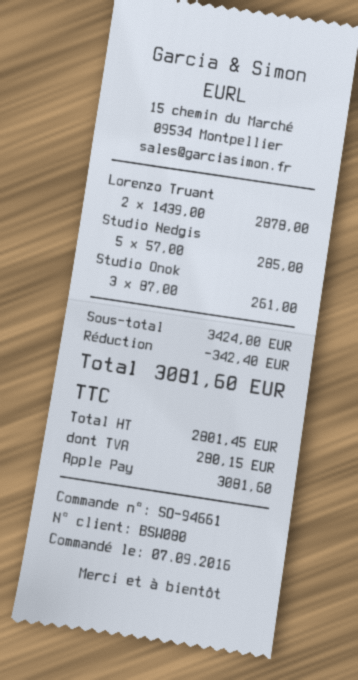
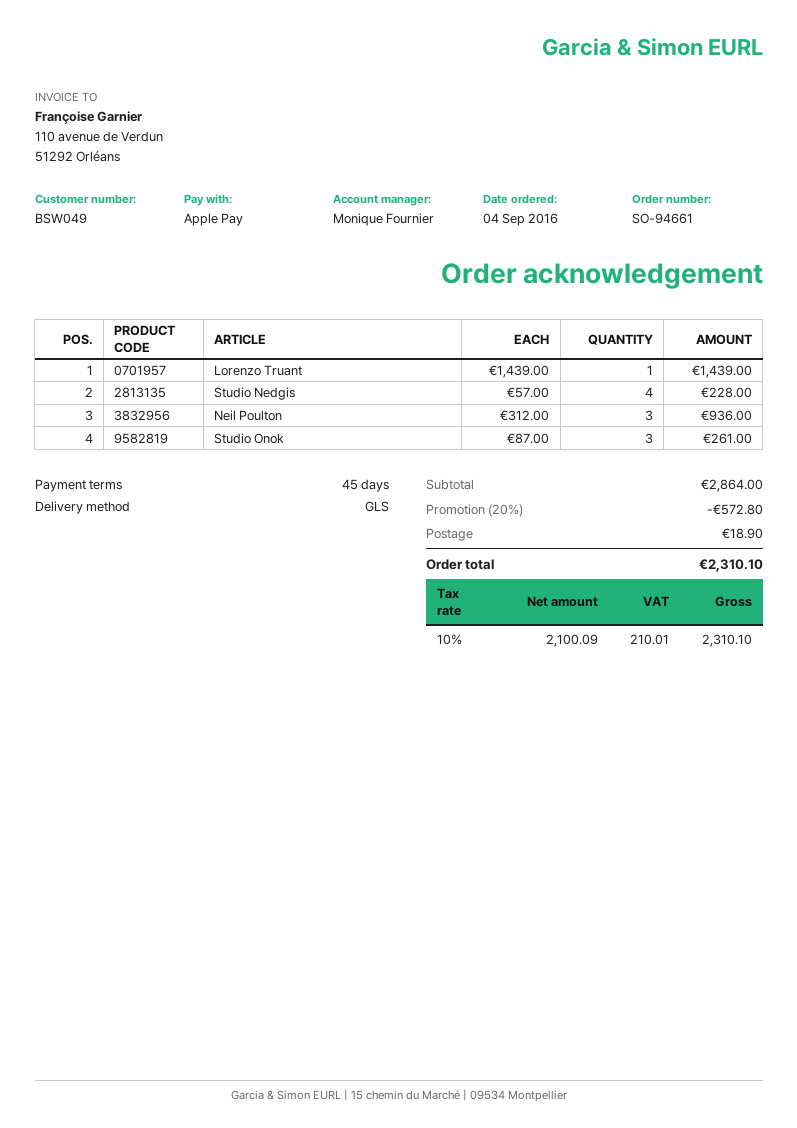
order date: 2016-09-07 -> 2016-09-04
customer number: BSW080 -> BSW049
Lorenzo Truant: 2 x 1439.00 = 2878.00 -> 1 x 1439.00 = 1439.00
Studio Nedgis: 5 x 57.00 = 285.00 -> 4 x 57.00 = 228.00
Neil Poulton: none -> 3 x 312.00 = 936.00
subtotal: 3424.00 -> 2864.00
discount: 342.40 -> 572.80
shipping: none -> 18.90
net: 2801.45 -> 2100.09
tax: 280.15 -> 210.01
total: 3081.60 -> 2310.10

